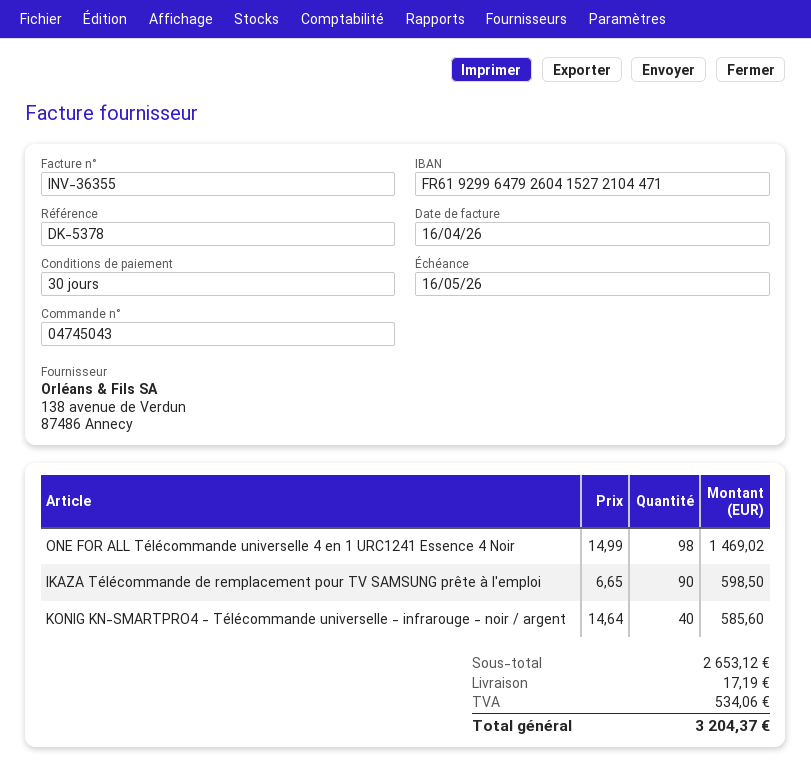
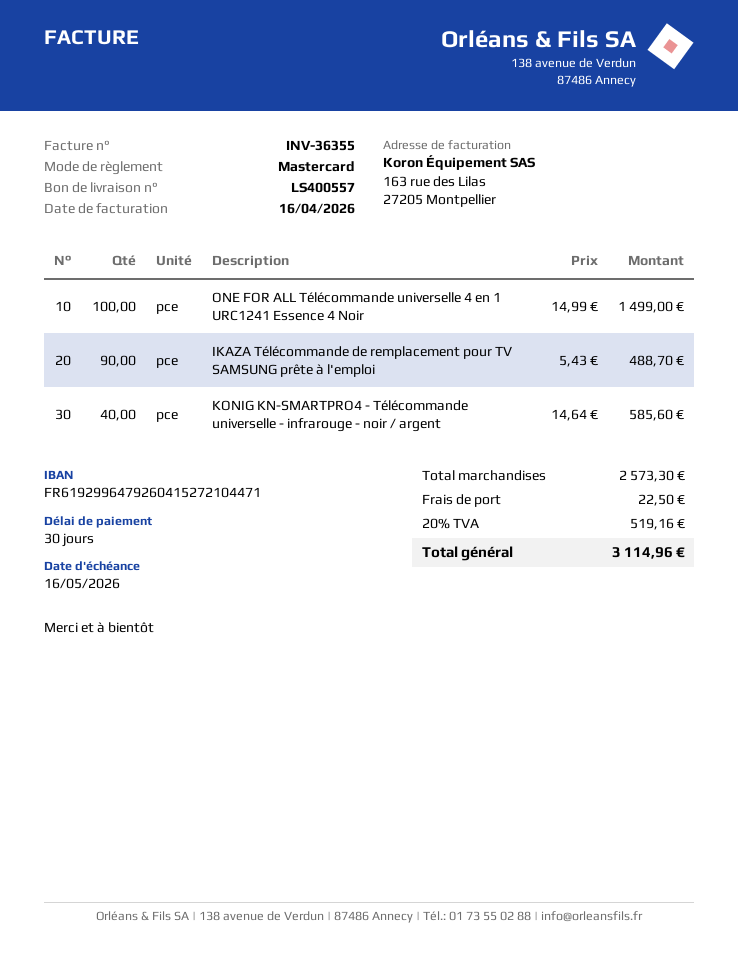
ONE FOR ALL Télécommande universelle 4 en 1 URC1241 Essence 4 Noir: 98 x 14.99 = 1469.02 -> 100 x 14.99 = 1499.00
IKAZA Télécommande de remplacement pour TV SAMSUNG prête à l'emploi: 90 x 6.65 = 598.50 -> 90 x 5.43 = 488.70
subtotal: 2653.12 -> 2573.30
shipping: 17.19 -> 22.50
tax: 534.06 -> 519.16
total: 3204.37 -> 3114.96

